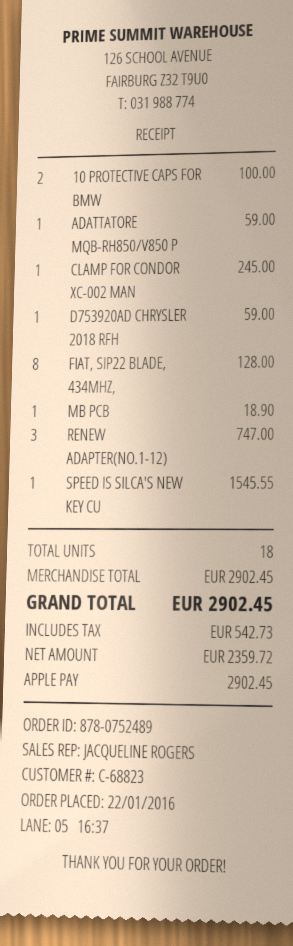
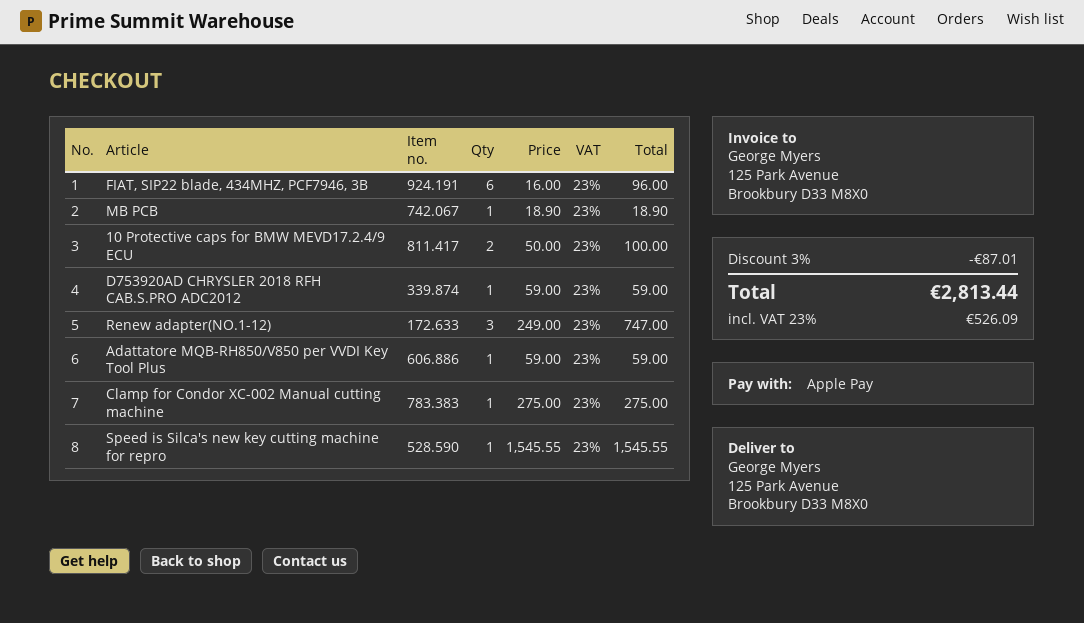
CLAMP FOR CONDOR XC-002 MAN: 1 for 245.00 -> 1 for 275.00
FIAT, SIP22 BLADE, 434MHZ,: 8 for 128.00 -> 6 for 96.00
discount: none -> 3% = 87.01
tax: 542.73 -> 526.09
total: 2902.45 -> 2813.44

